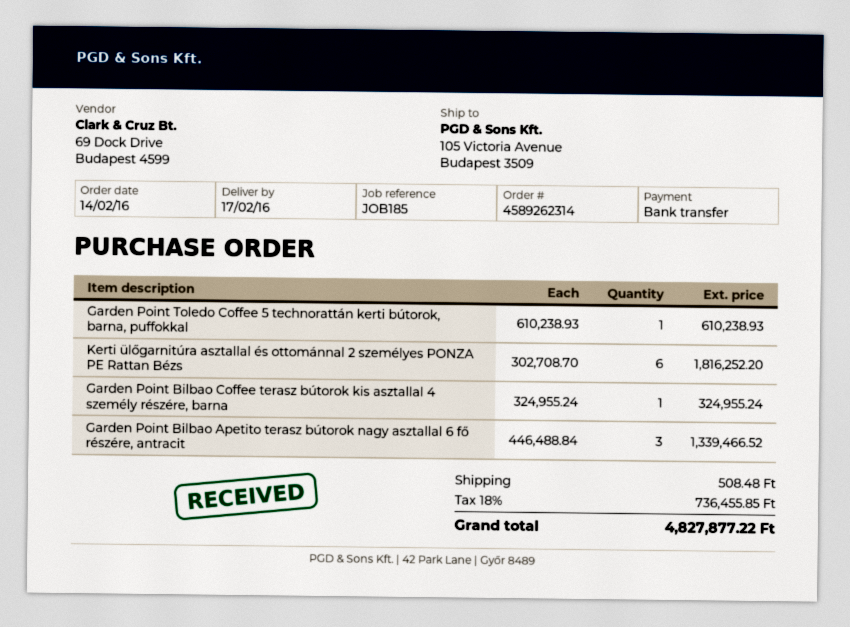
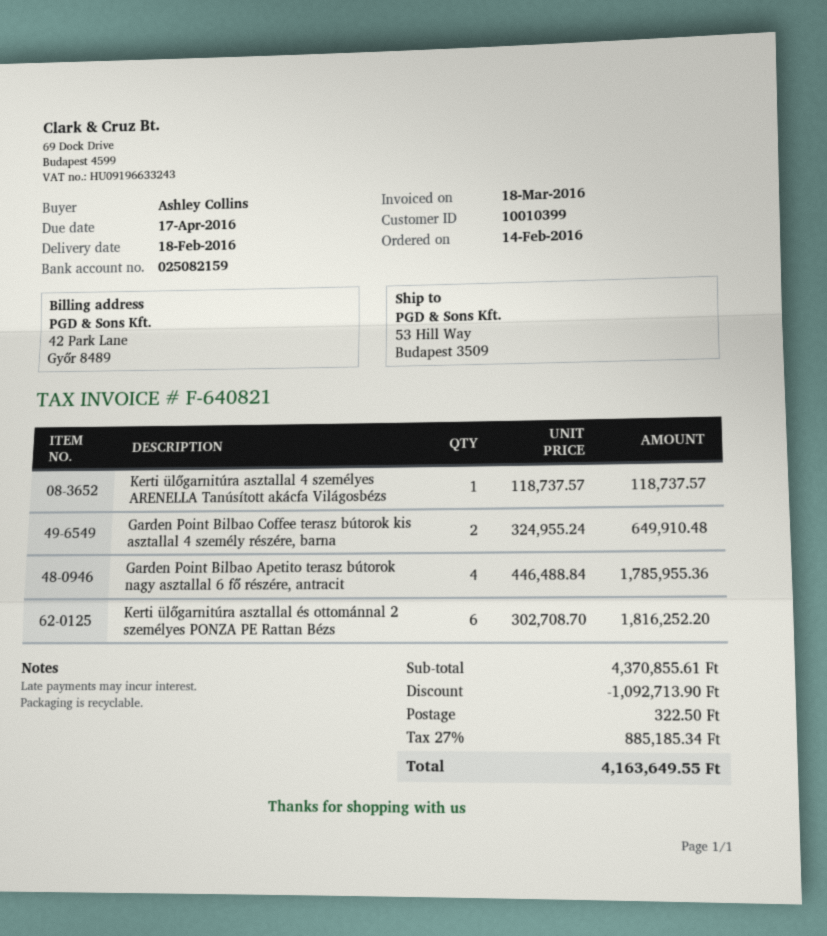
delivery date: 2016-02-17 -> 2016-02-18
ship to: 105 Victoria Avenue, Budapest 3509 -> 53 Hill Way, Budapest 3509
Garden Point Toledo Coffee 5 technorattán kerti bútorok, barna, puffokkal: 1 x 610238.93 = 610238.93 -> none
Garden Point Bilbao Coffee terasz bútorok kis asztallal 4 személy részére, barna: 1 x 324955.24 = 324955.24 -> 2 x 324955.24 = 649910.48
Garden Point Bilbao Apetito terasz bútorok nagy asztallal 6 fő részére, antracit: 3 x 446488.84 = 1339466.52 -> 4 x 446488.84 = 1785955.36
Kerti ülőgarnitúra asztallal 4 személyes ARENELLA Tanúsított akácfa Világosbézs: none -> 1 x 118737.57 = 118737.57
discount: none -> 1092713.90
shipping: 508.48 -> 322.50
tax: 18% = 736455.85 -> 27% = 885185.34
total: 4827877.22 -> 4163649.55

